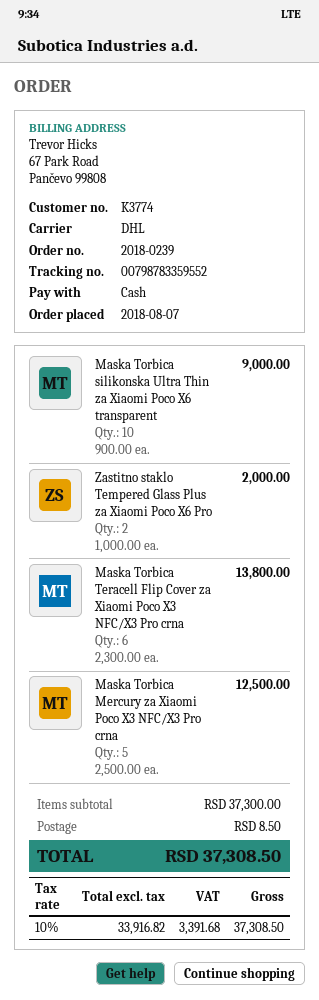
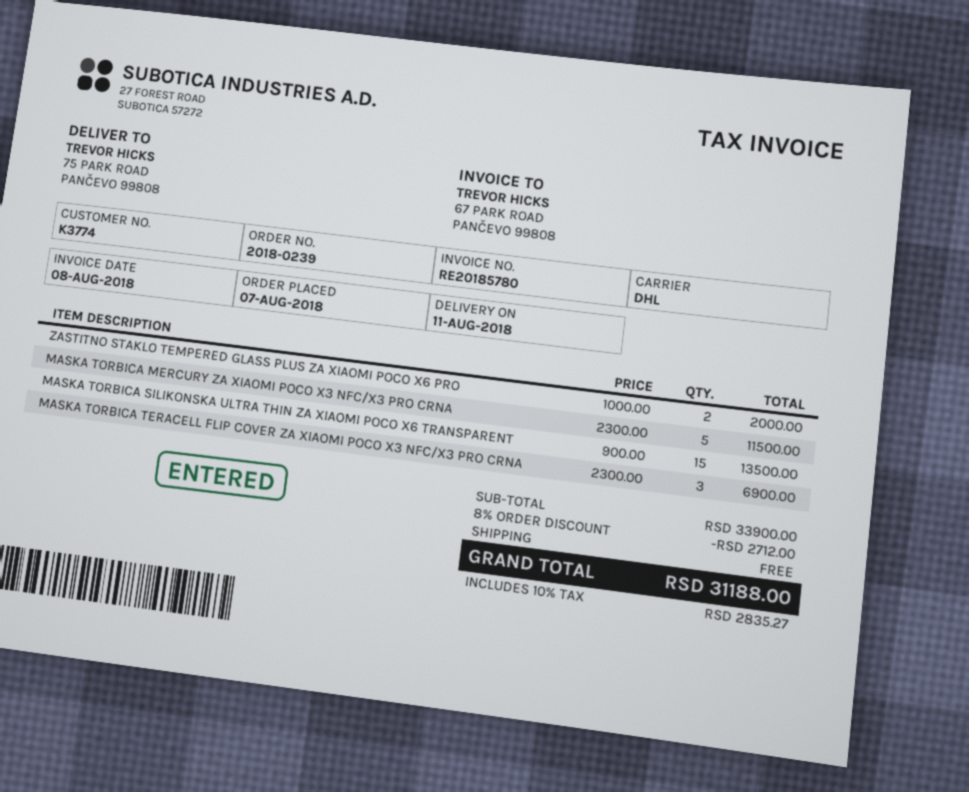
Maska Torbica silikonska Ultra Thin za Xiaomi Poco X6 transparent: 10 x 900.00 = 9000.00 -> 15 x 900.00 = 13500.00
Maska Torbica Teracell Flip Cover za Xiaomi Poco X3 NFC/X3 Pro crna: 6 x 2300.00 = 13800.00 -> 3 x 2300.00 = 6900.00
Maska Torbica Mercury za Xiaomi Poco X3 NFC/X3 Pro crna: 5 x 2500.00 = 12500.00 -> 5 x 2300.00 = 11500.00
subtotal: 37300.00 -> 33900.00
discount: none -> 8% = 2712.00
shipping: 8.50 -> 0.00
tax: 10% = 3391.68 -> 10% = 2835.27
total: 37308.50 -> 31188.00

